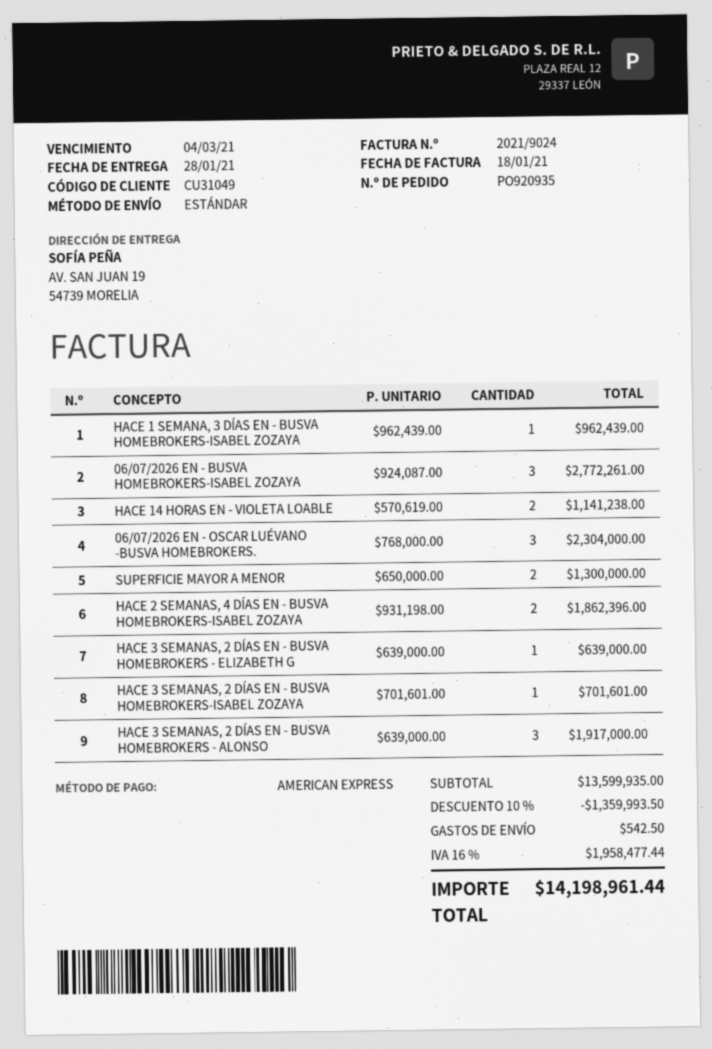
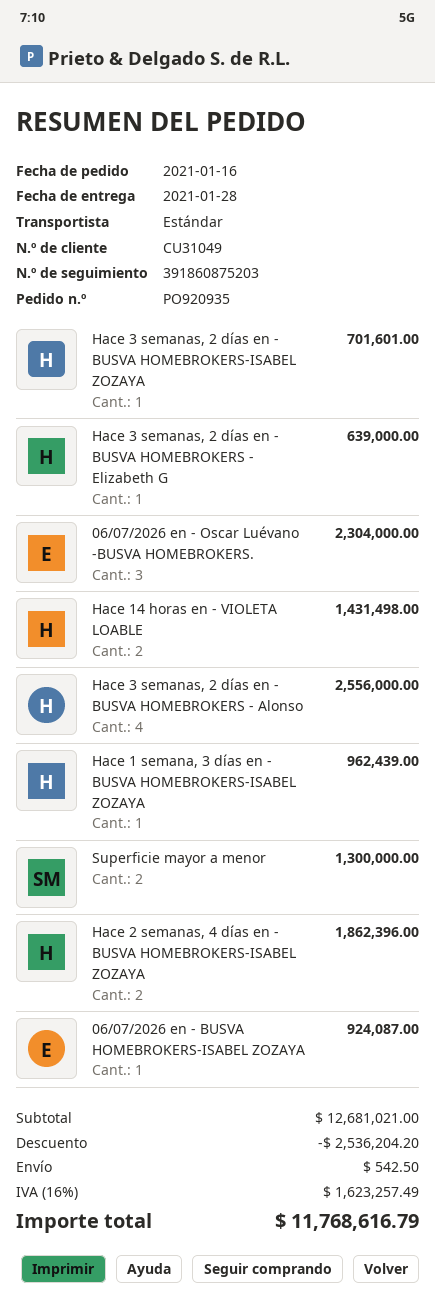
06/07/2026 EN - BUSVA HOMEBROKERS-ISABEL ZOZAYA: 3 for 2772261.00 -> 1 for 924087.00
HACE 14 HORAS EN - VIOLETA LOABLE: 2 for 1141238.00 -> 2 for 1431498.00
HACE 3 SEMANAS, 2 DÍAS EN - BUSVA HOMEBROKERS - ALONSO: 3 for 1917000.00 -> 4 for 2556000.00
subtotal: 13599935.00 -> 12681021.00
discount: 1359993.50 -> 2536204.20
tax: 16% = 1958477.44 -> 16% = 1623257.49
total: 14198961.44 -> 11768616.79

